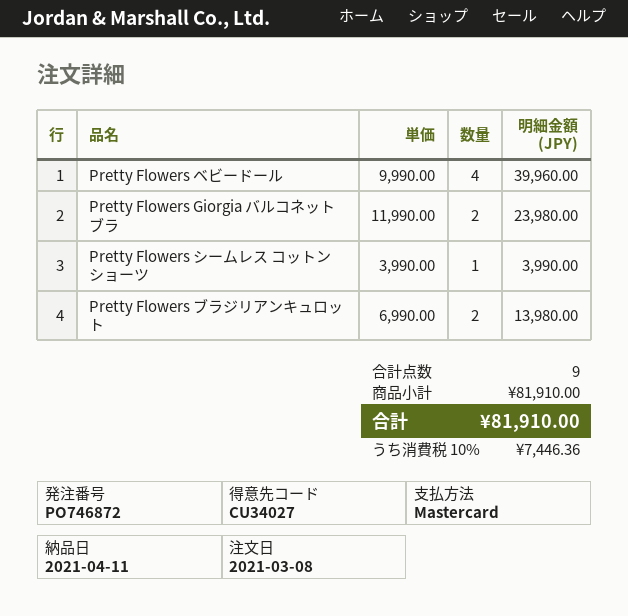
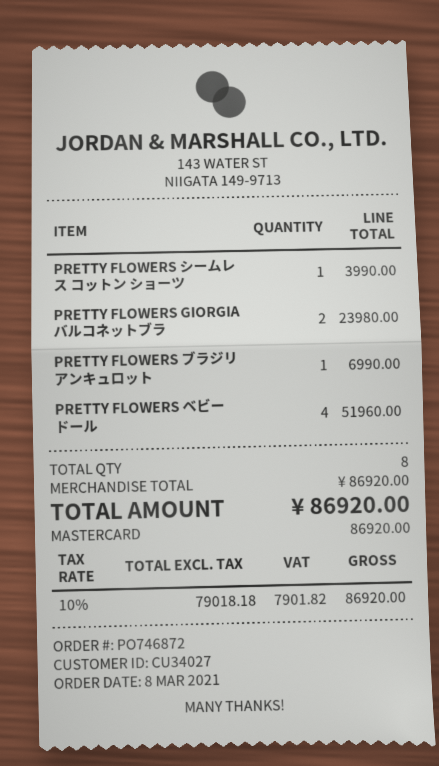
Pretty Flowers ベビードール: 4 for 39960.00 -> 4 for 51960.00
Pretty Flowers ブラジリアンキュロット: 2 for 13980.00 -> 1 for 6990.00
total quantity: 9 -> 8
subtotal: 81910.00 -> 86920.00
tax: 10% = 7446.36 -> 10% = 7901.82
total: 81910.00 -> 86920.00

